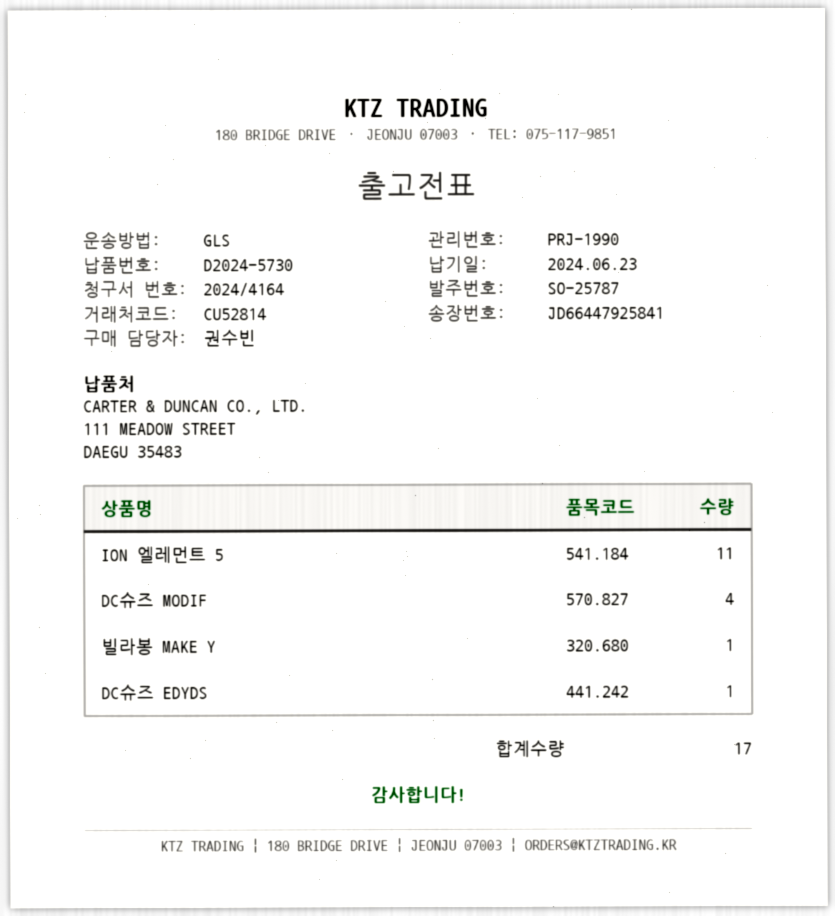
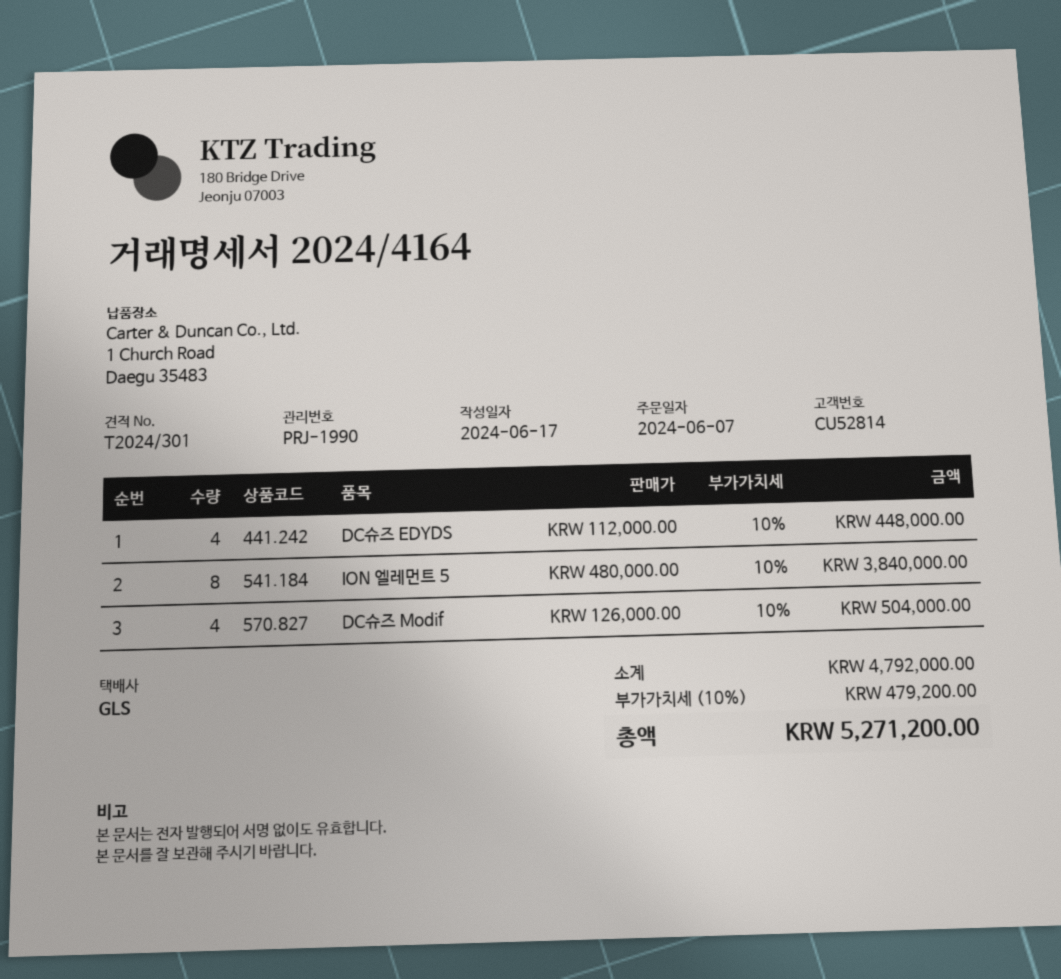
ship to: 111 MEADOW STREET, DAEGU 35483 -> 1 Church Road, Daegu 35483
ION 엘레먼트 5: 11 -> 8
빌라봉 MAKE Y: 1 -> none
DC슈즈 EDYDS: 1 -> 4

